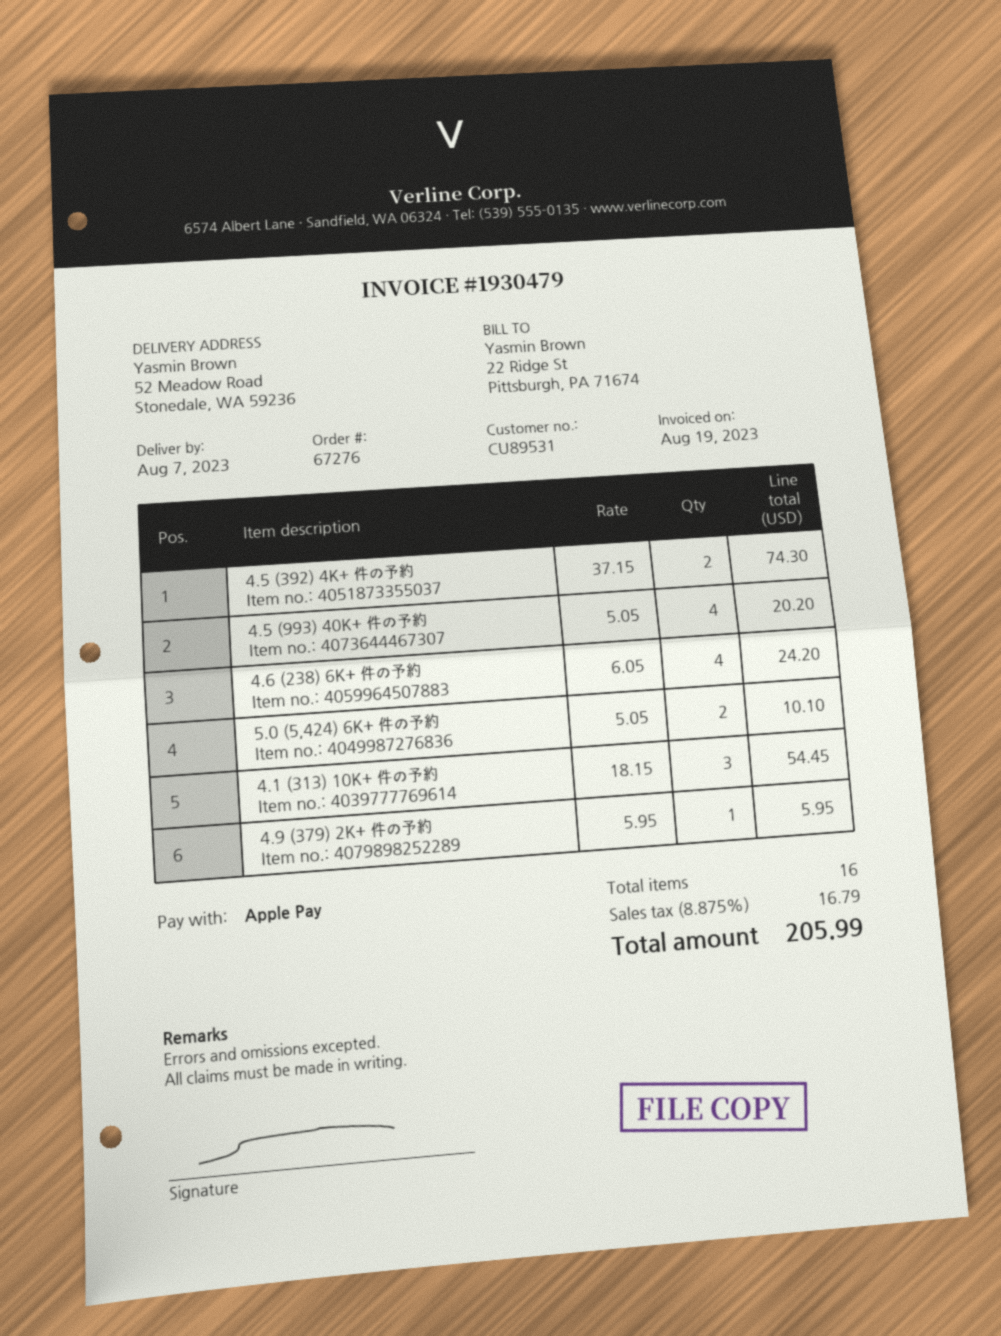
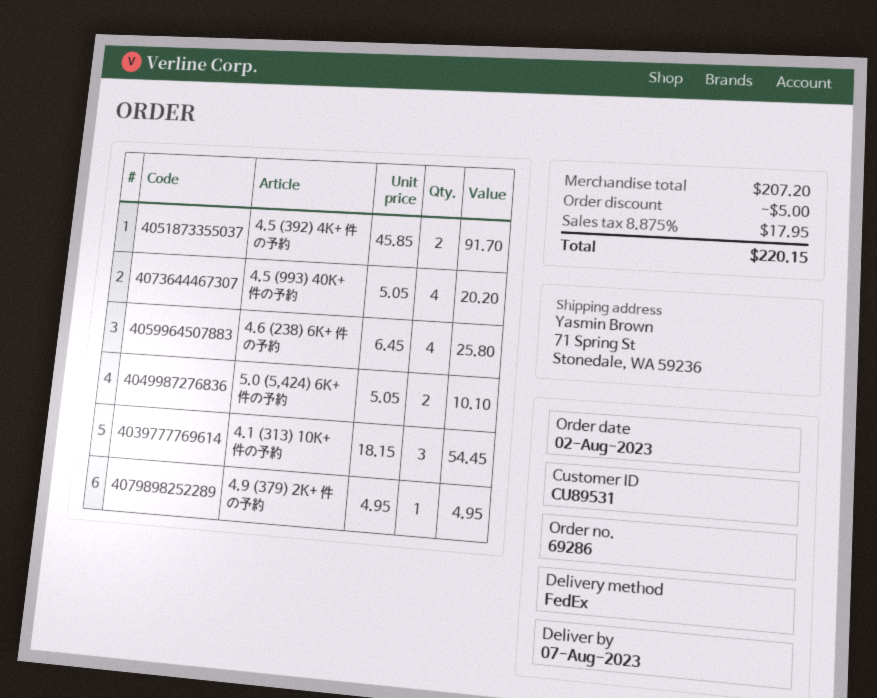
order number: 67276 -> 69286
ship to: 52 Meadow Road, Stonedale, WA 59236 -> 71 Spring St, Stonedale, WA 59236
4.5 (392) 4K+ 件の予約: 2 x 37.15 = 74.30 -> 2 x 45.85 = 91.70
4.6 (238) 6K+ 件の予約: 4 x 6.05 = 24.20 -> 4 x 6.45 = 25.80
4.9 (379) 2K+ 件の予約: 1 x 5.95 = 5.95 -> 1 x 4.95 = 4.95
discount: none -> 5.00
tax: 8.875% = 16.79 -> 8.875% = 17.95
total: 205.99 -> 220.15

